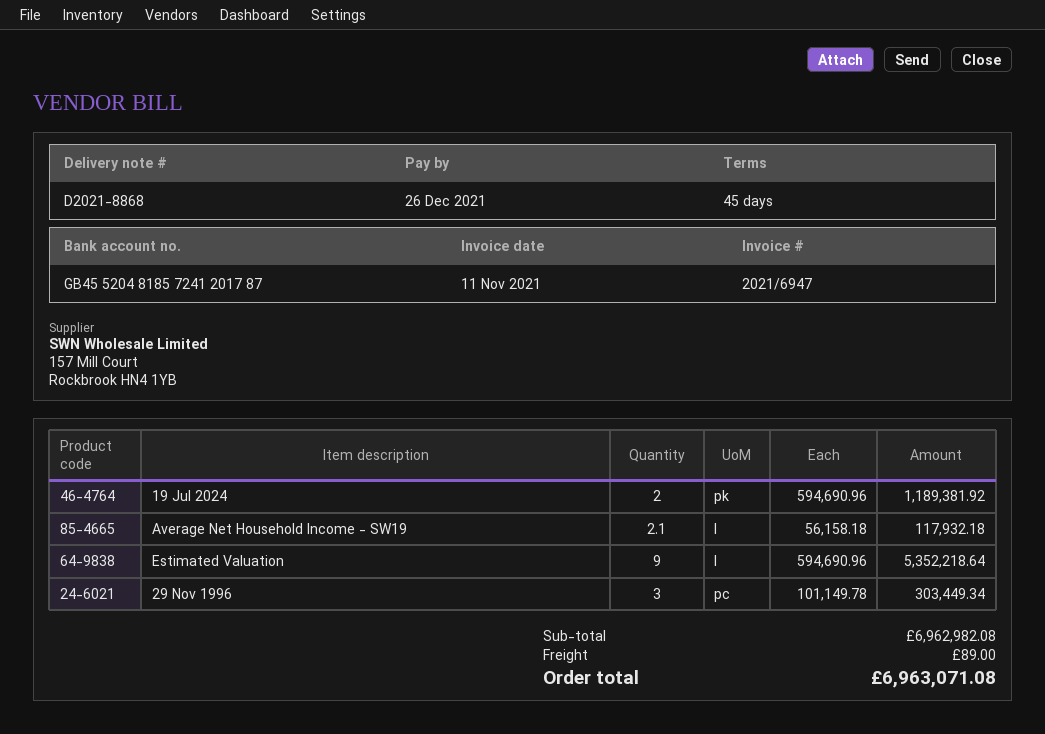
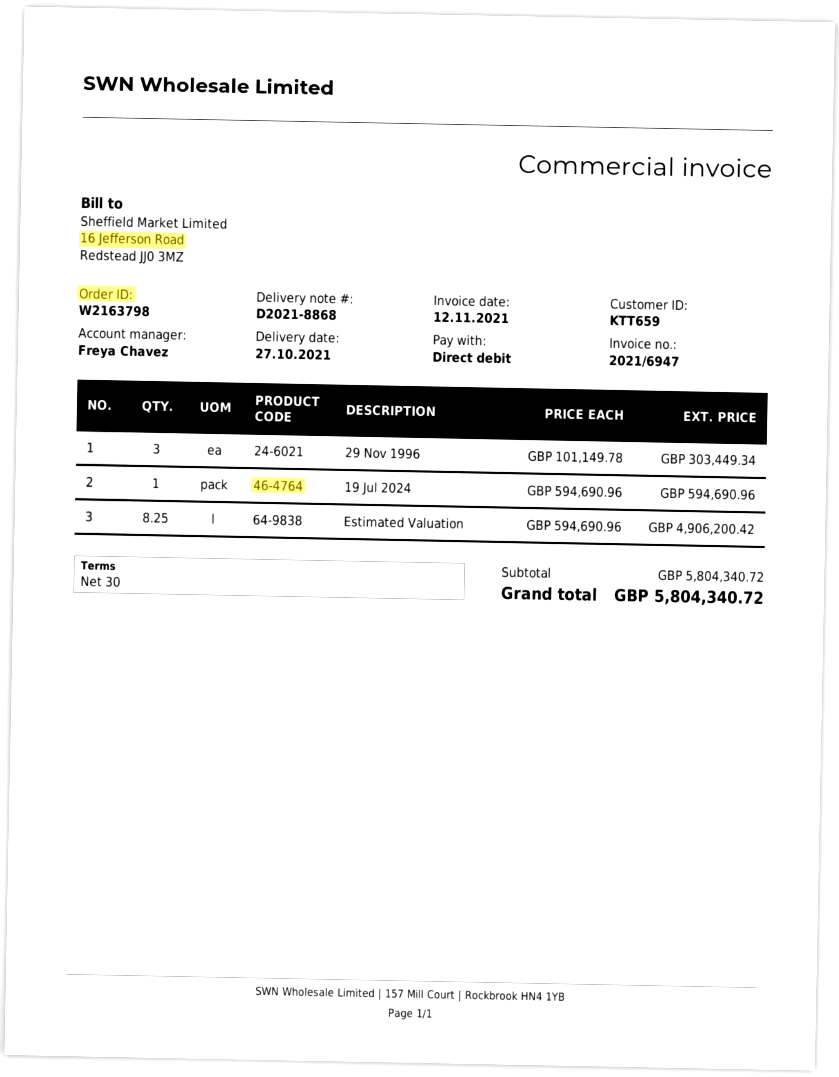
invoice date: 2021-11-11 -> 2021-11-12
payment terms: 45 days -> 30 days
19 Jul 2024: 2 x 594690.96 = 1189381.92 -> 1 x 594690.96 = 594690.96
Average Net Household Income - SW19: 2.1 x 56158.18 = 117932.18 -> none
Estimated Valuation: 9 x 594690.96 = 5352218.64 -> 8.25 x 594690.96 = 4906200.42
subtotal: 6962982.08 -> 5804340.72
shipping: 89.00 -> none
total: 6963071.08 -> 5804340.72

